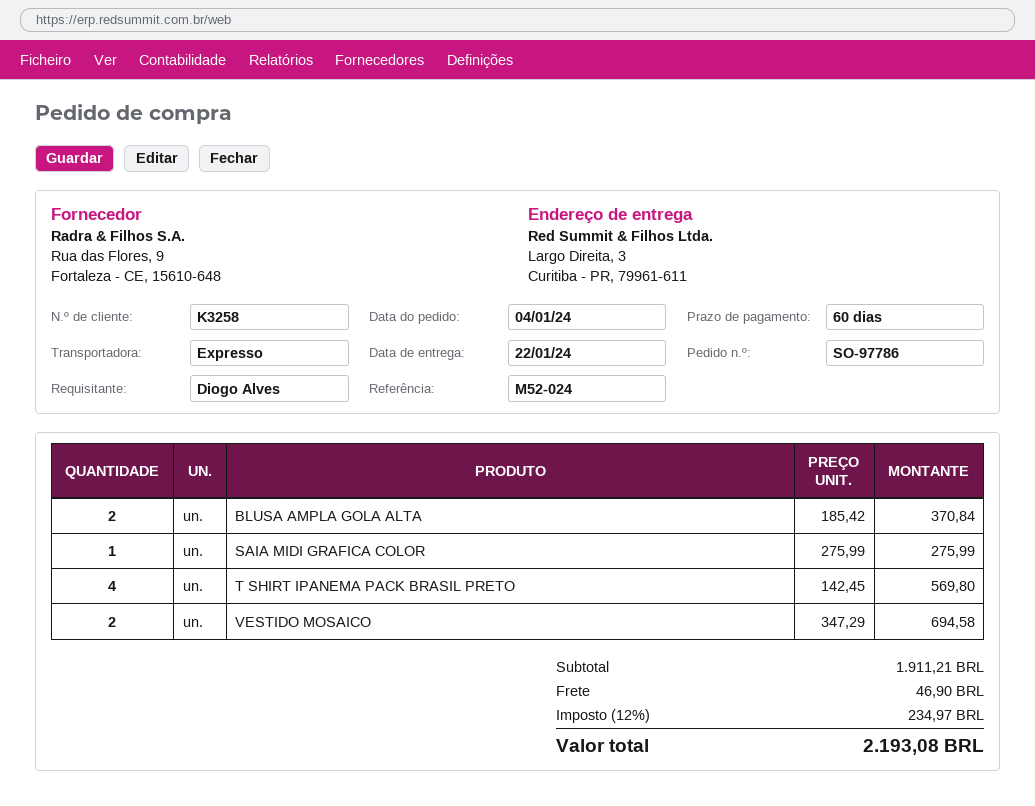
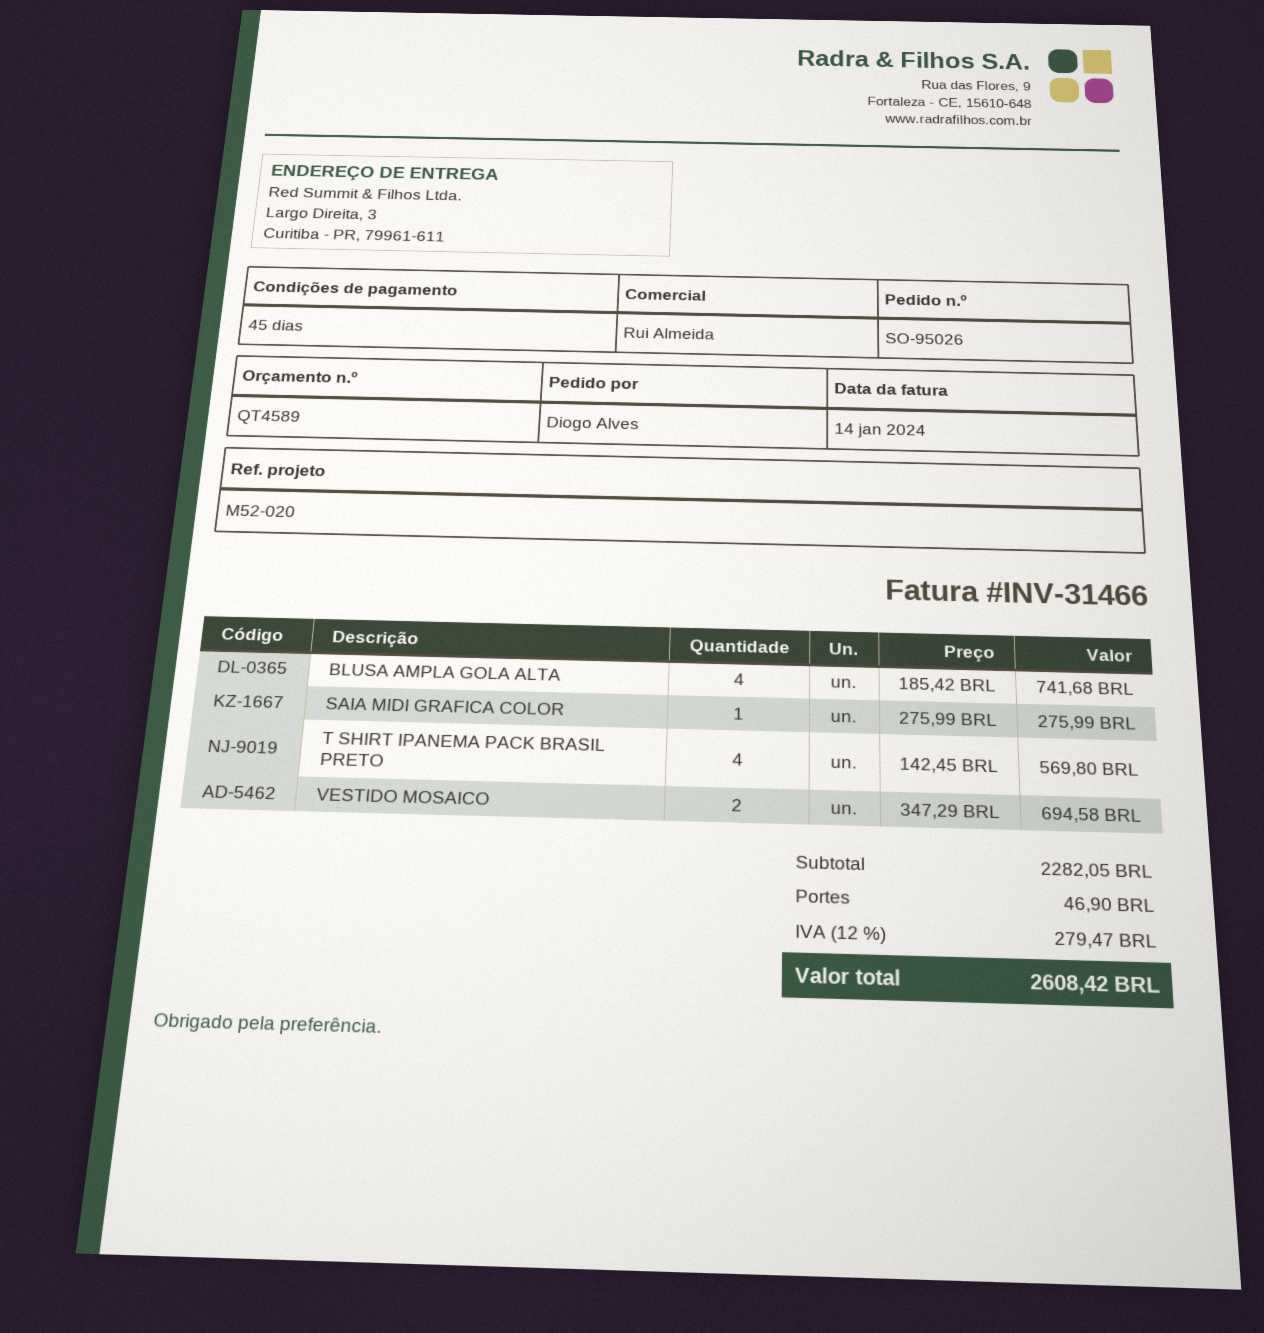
order number: SO-97786 -> SO-95026
payment terms: 60 days -> 45 days
reference: M52-024 -> M52-020
BLUSA AMPLA GOLA ALTA: 2 x 185.42 = 370.84 -> 4 x 185.42 = 741.68
subtotal: 1911.21 -> 2282.05
tax: 12% = 234.97 -> 12% = 279.47
total: 2193.08 -> 2608.42

